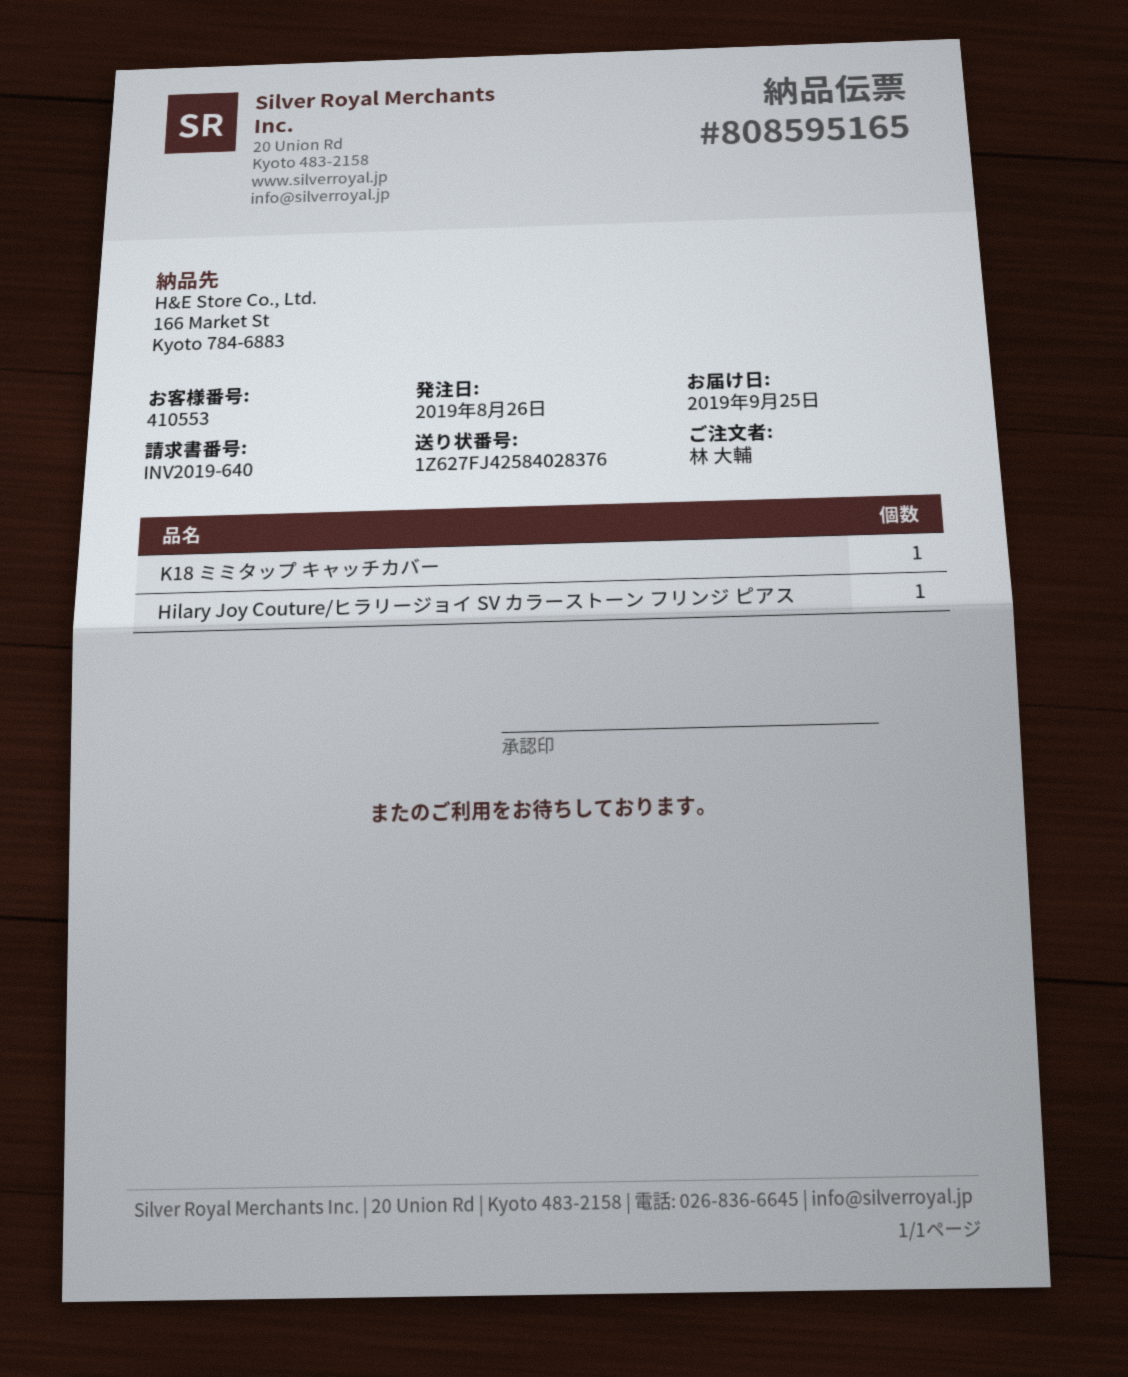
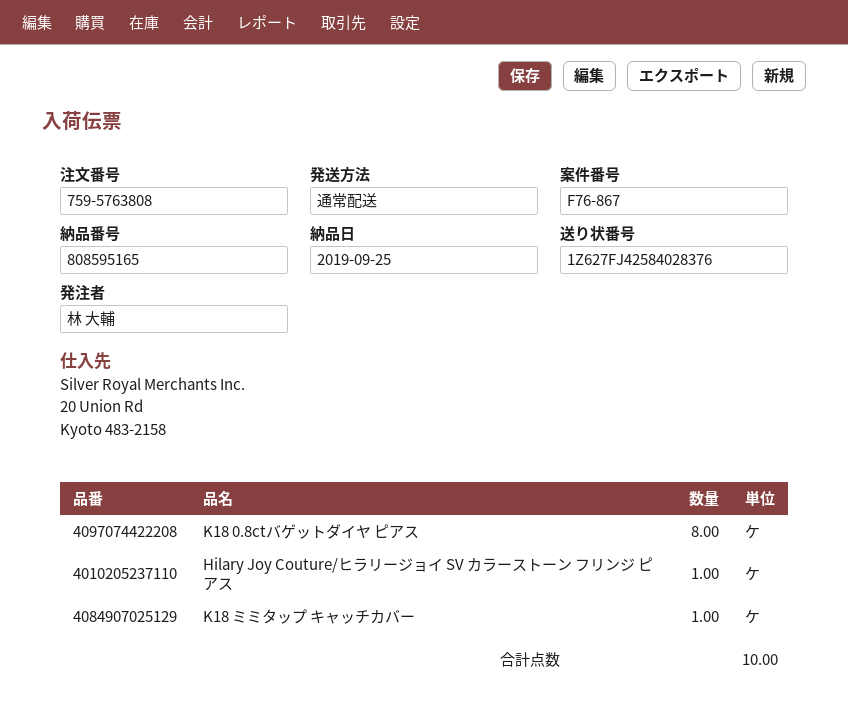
K18 0.8ctバゲットダイヤ ピアス: none -> 8

